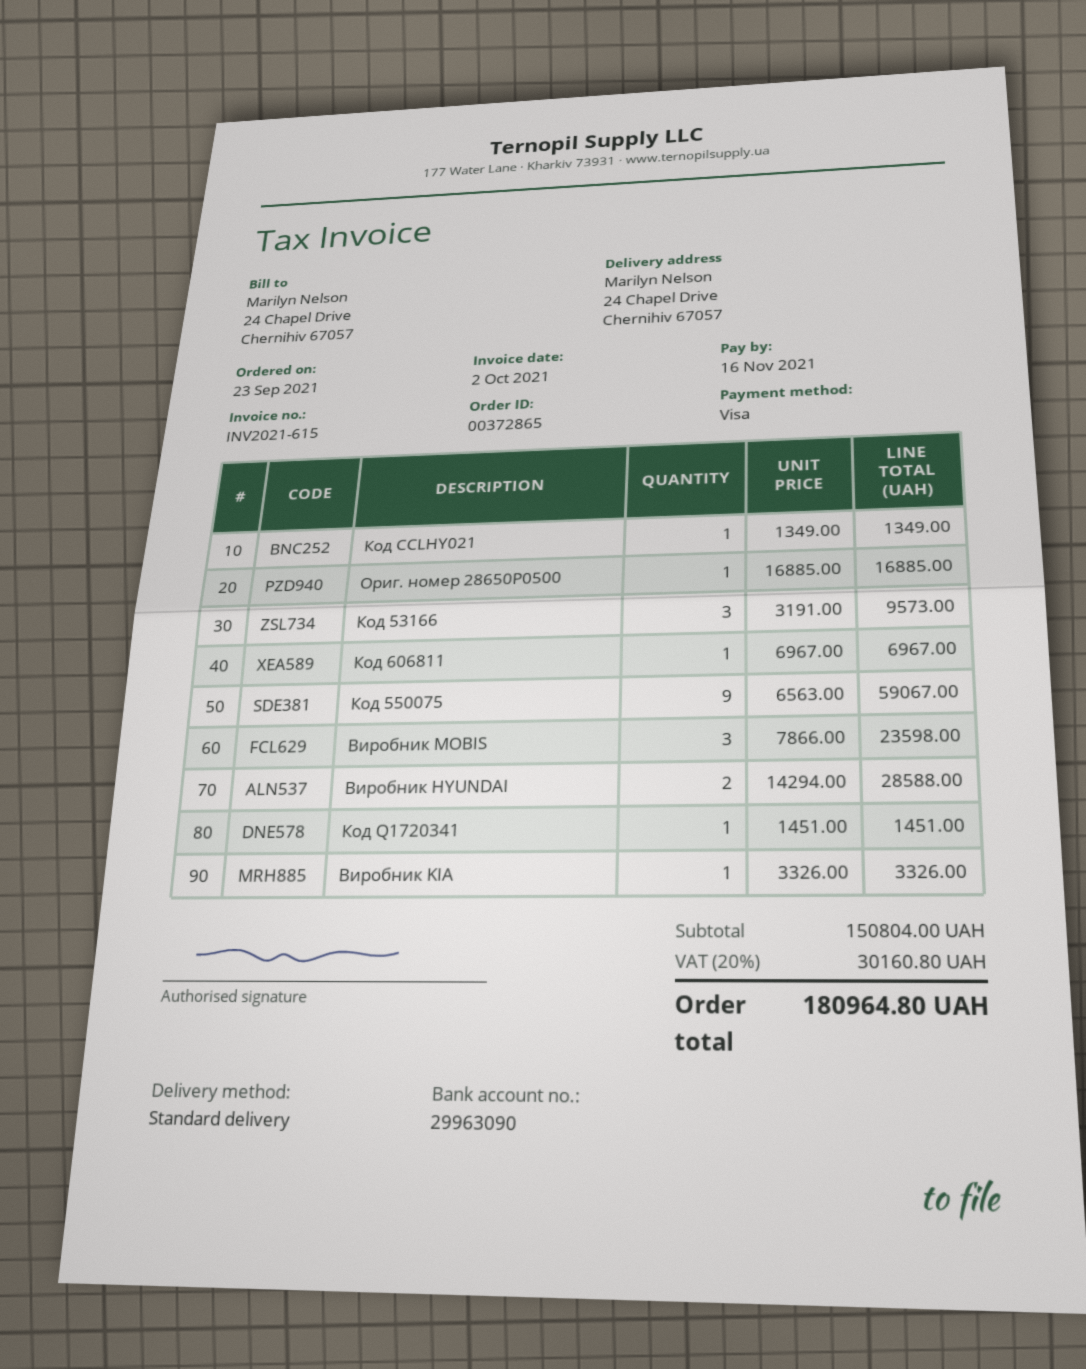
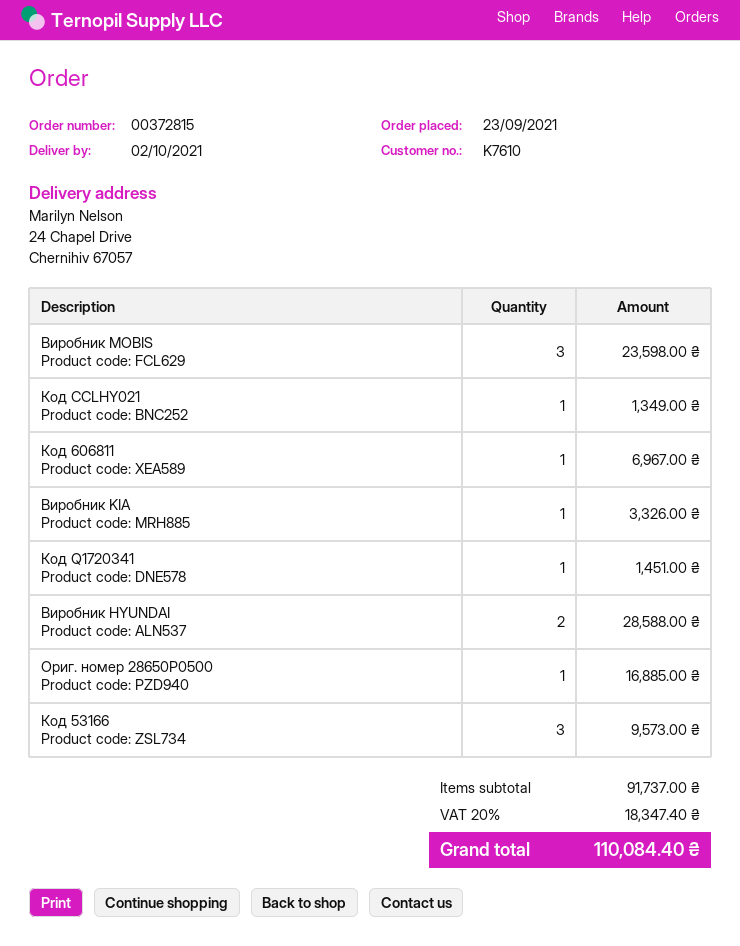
order number: 00372865 -> 00372815
Код 550075: 9 for 59067.00 -> none
subtotal: 150804.00 -> 91737.00
tax: 20% = 30160.80 -> 20% = 18347.40
total: 180964.80 -> 110084.40

